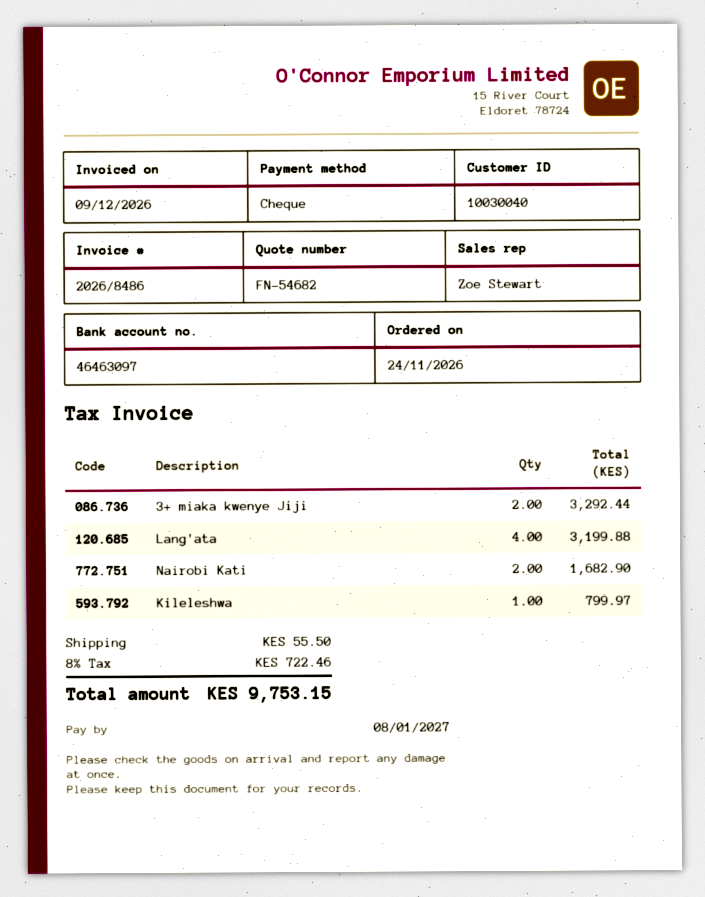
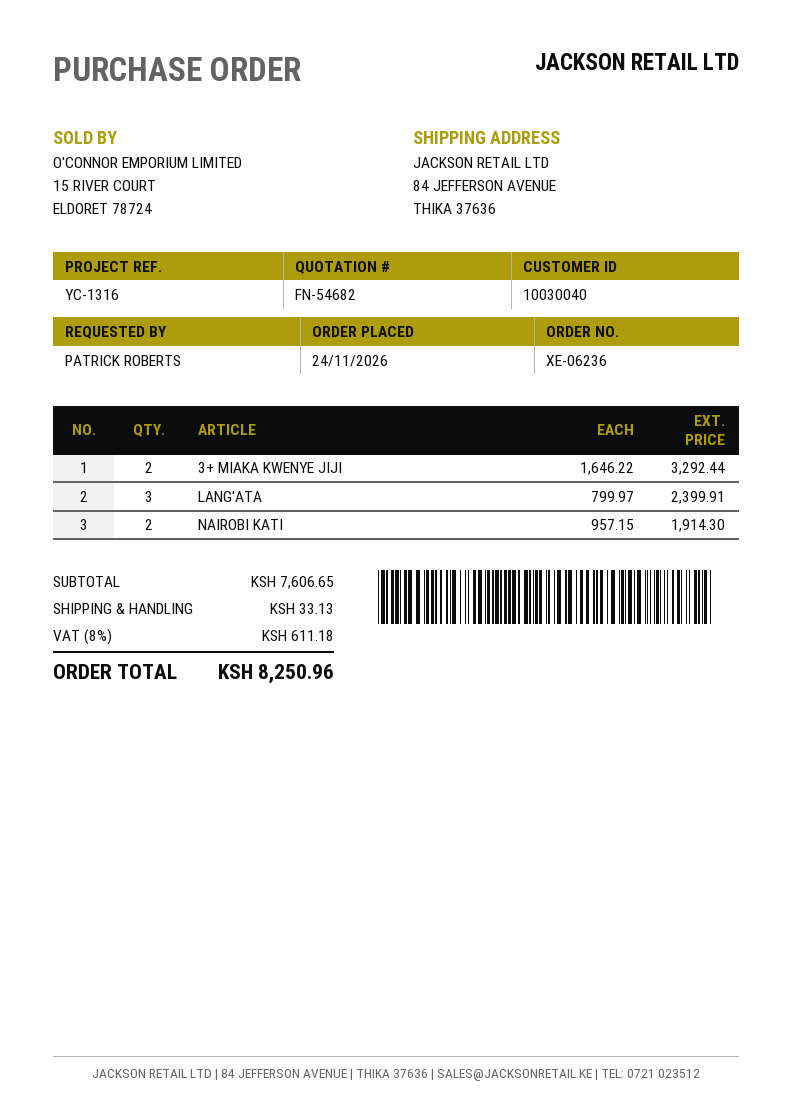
Lang'ata: 4 for 3199.88 -> 3 for 2399.91
Nairobi Kati: 2 for 1682.90 -> 2 for 1914.30
Kileleshwa: 1 for 799.97 -> none
shipping: 55.50 -> 33.13
tax: 8% = 722.46 -> 8% = 611.18
total: 9753.15 -> 8250.96

